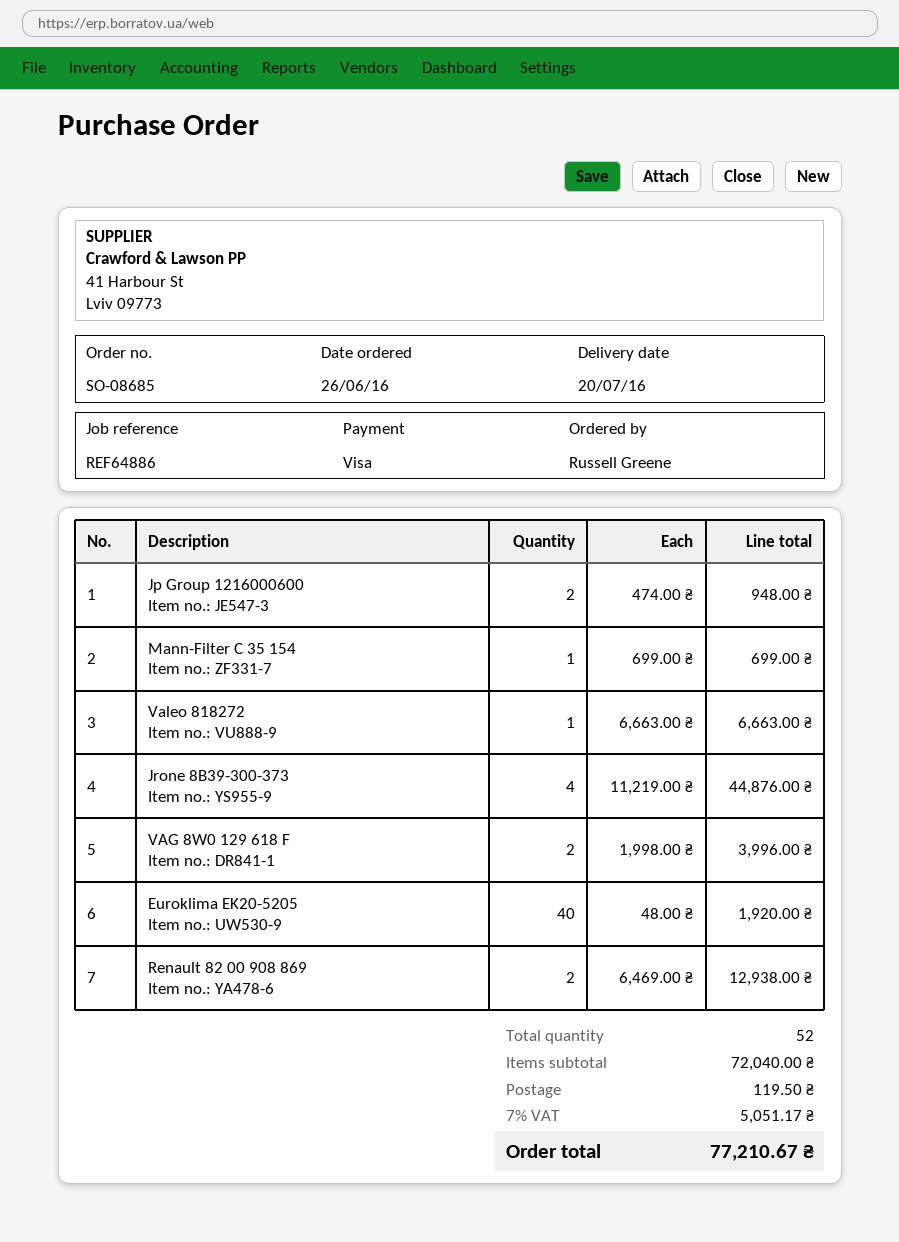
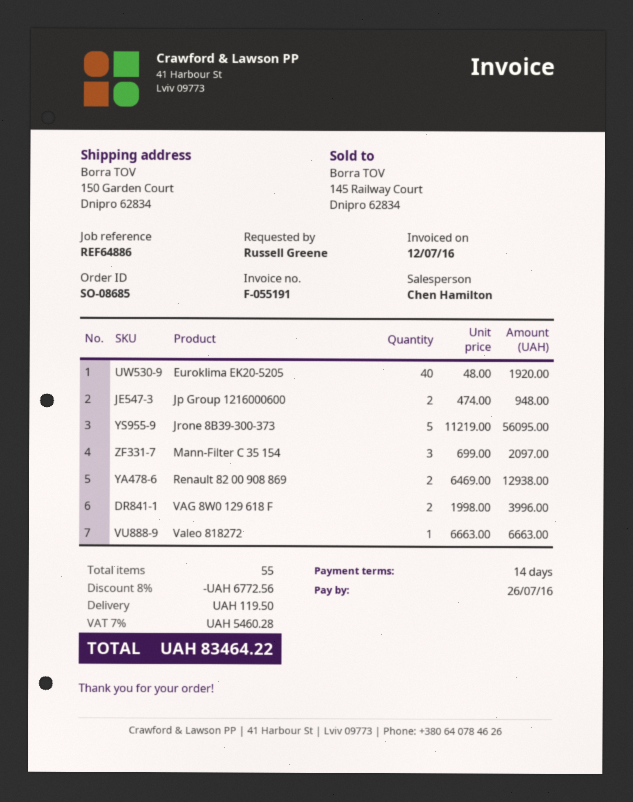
Mann-Filter C 35 154: 1 x 699.00 = 699.00 -> 3 x 699.00 = 2097.00
Jrone 8B39-300-373: 4 x 11219.00 = 44876.00 -> 5 x 11219.00 = 56095.00
total quantity: 52 -> 55
discount: none -> 8% = 6772.56
tax: 7% = 5051.17 -> 7% = 5460.28
total: 77210.67 -> 83464.22

